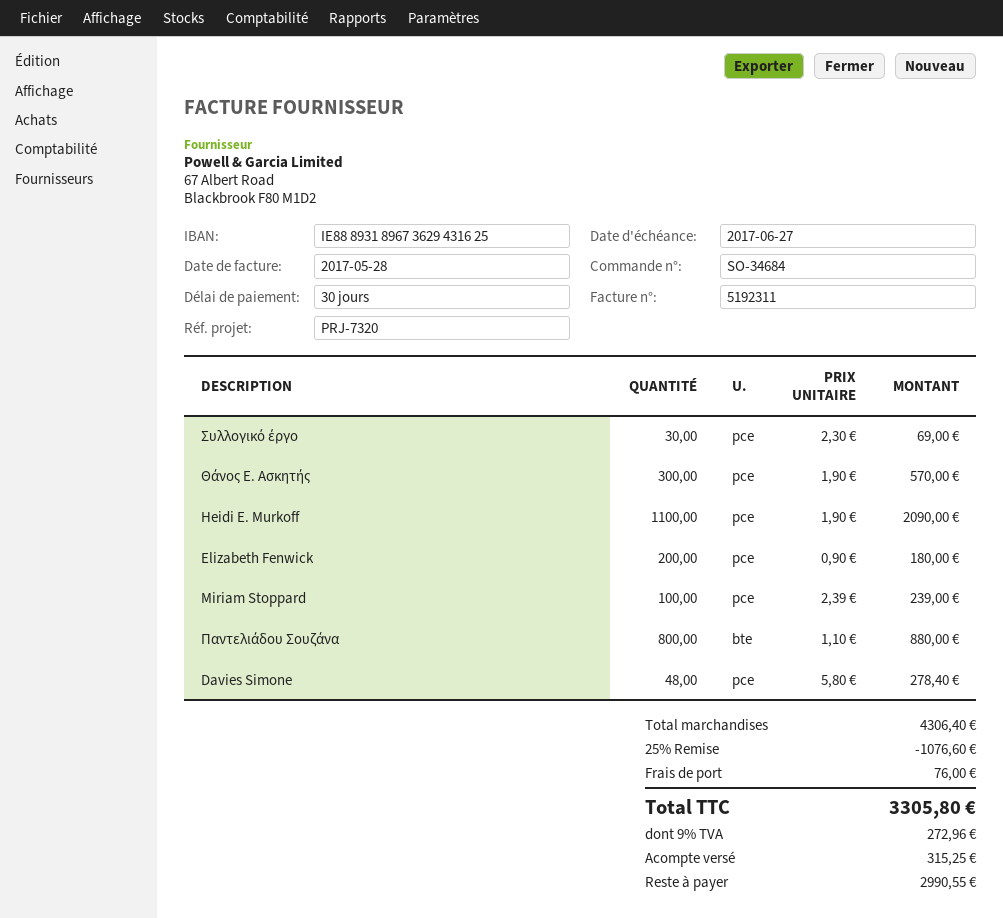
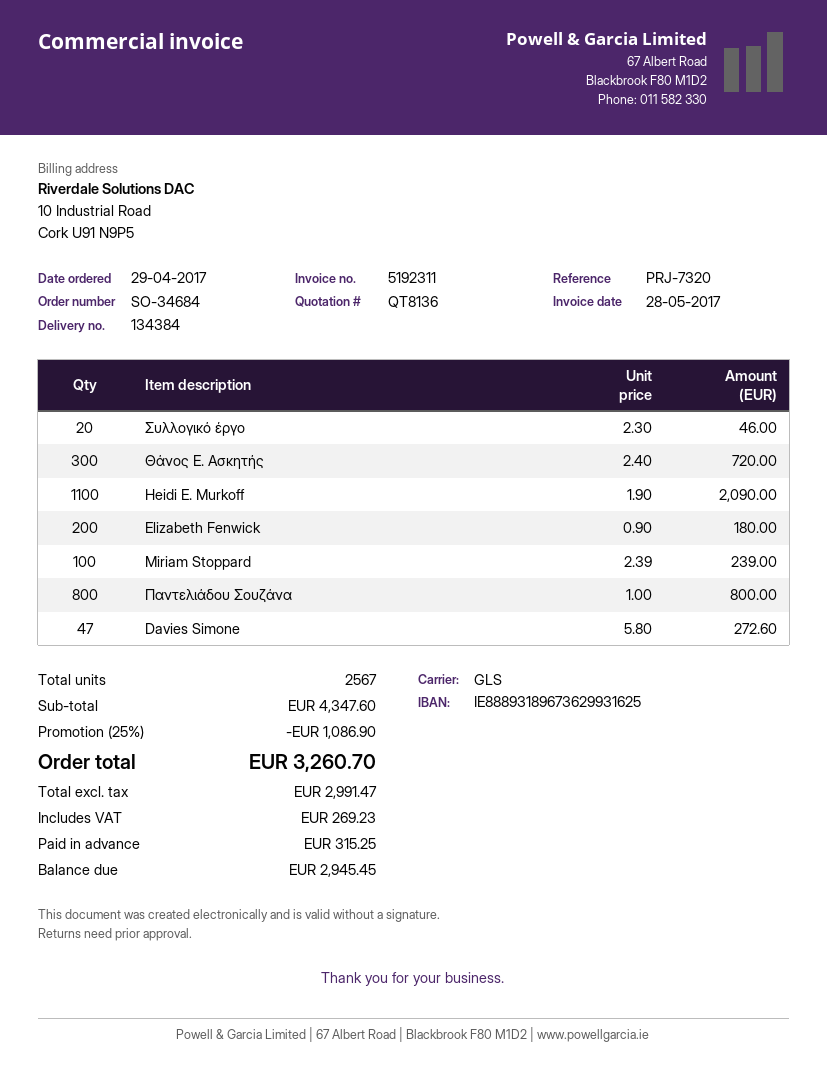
bank account: IE88893189673629431625 -> IE88893189673629931625
Συλλογικό έργο: 30 x 2.30 = 69.00 -> 20 x 2.30 = 46.00
Θάνος Ε. Ασκητής: 300 x 1.90 = 570.00 -> 300 x 2.40 = 720.00
Παντελιάδου Σουζάνα: 800 x 1.10 = 880.00 -> 800 x 1.00 = 800.00
Davies Simone: 48 x 5.80 = 278.40 -> 47 x 5.80 = 272.60
subtotal: 4306.40 -> 4347.60
discount: 25% = 1076.60 -> 25% = 1086.90
shipping: 76.00 -> none
tax: 272.96 -> 269.23
total: 3305.80 -> 3260.70
balance: 2990.55 -> 2945.45

